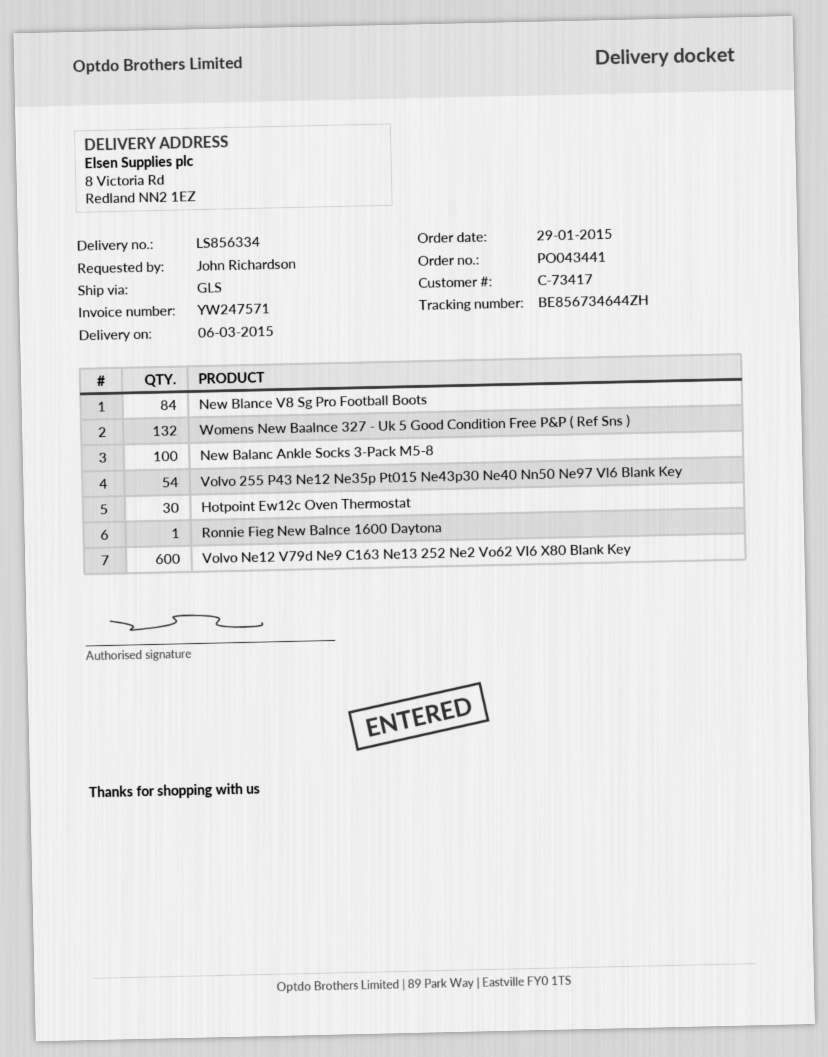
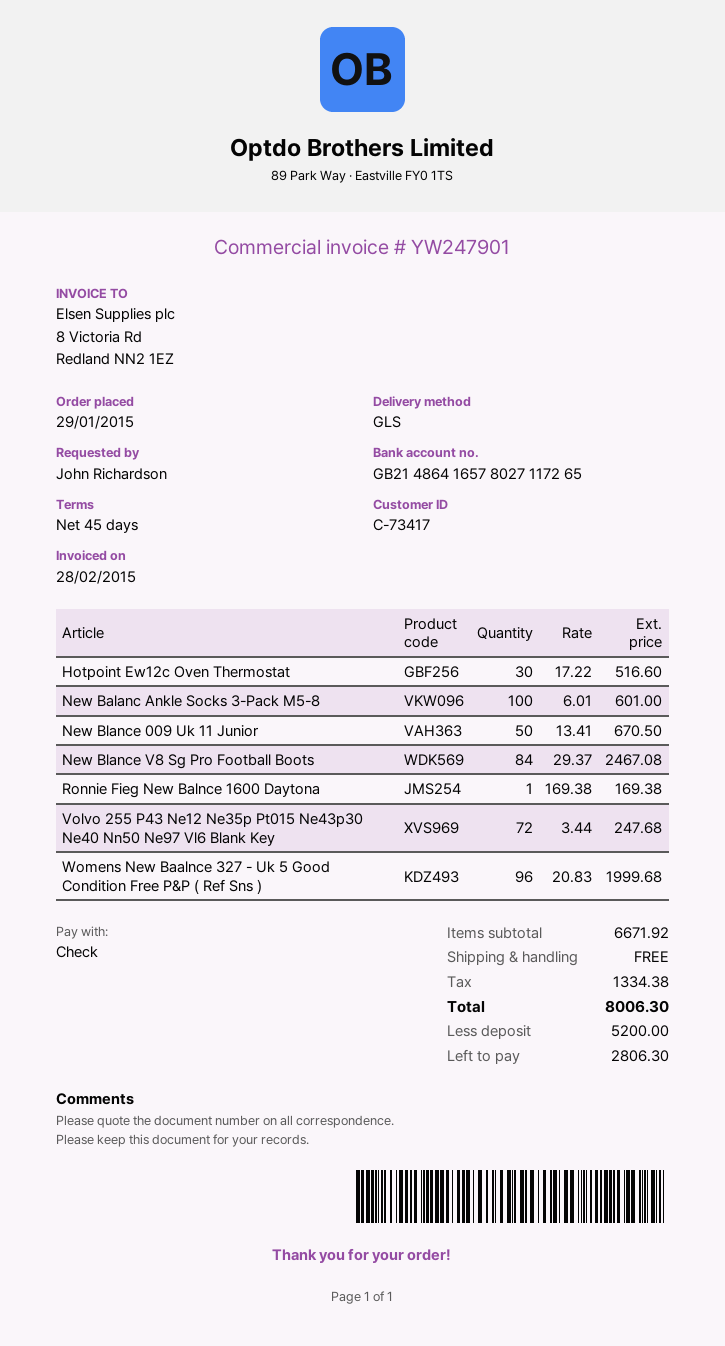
invoice number: YW247571 -> YW247901
Womens New Baalnce 327 - Uk 5 Good Condition Free P&P ( Ref Sns ): 132 -> 96
Volvo 255 P43 Ne12 Ne35p Pt015 Ne43p30 Ne40 Nn50 Ne97 Vl6 Blank Key: 54 -> 72
Volvo Ne12 V79d Ne9 C163 Ne13 252 Ne2 Vo62 Vl6 X80 Blank Key: 600 -> none
New Blance 009 Uk 11 Junior: none -> 50

